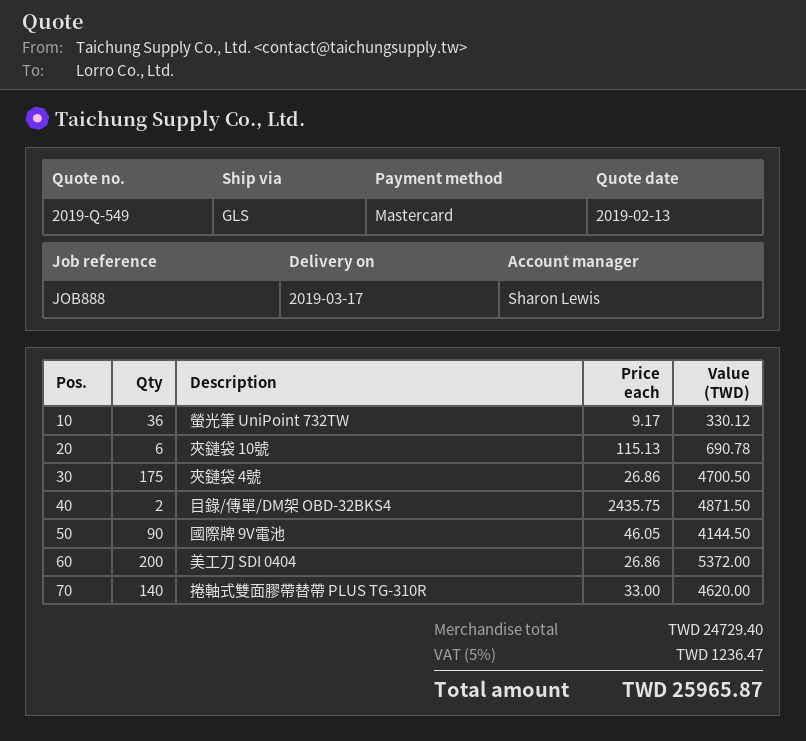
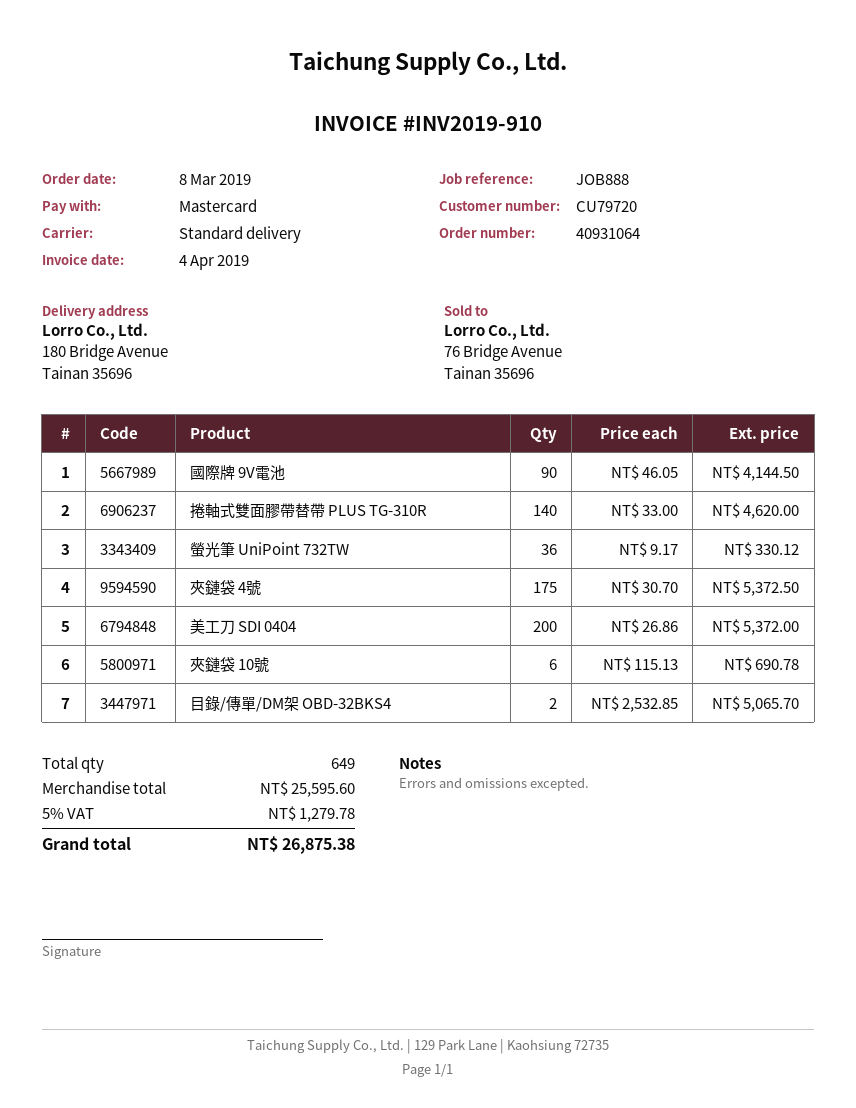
shipping method: GLS -> standard
夾鏈袋 4號: 175 x 26.86 = 4700.50 -> 175 x 30.70 = 5372.50
目錄/傳單/DM架 OBD-32BKS4: 2 x 2435.75 = 4871.50 -> 2 x 2532.85 = 5065.70
subtotal: 24729.40 -> 25595.60
tax: 5% = 1236.47 -> 5% = 1279.78
total: 25965.87 -> 26875.38

